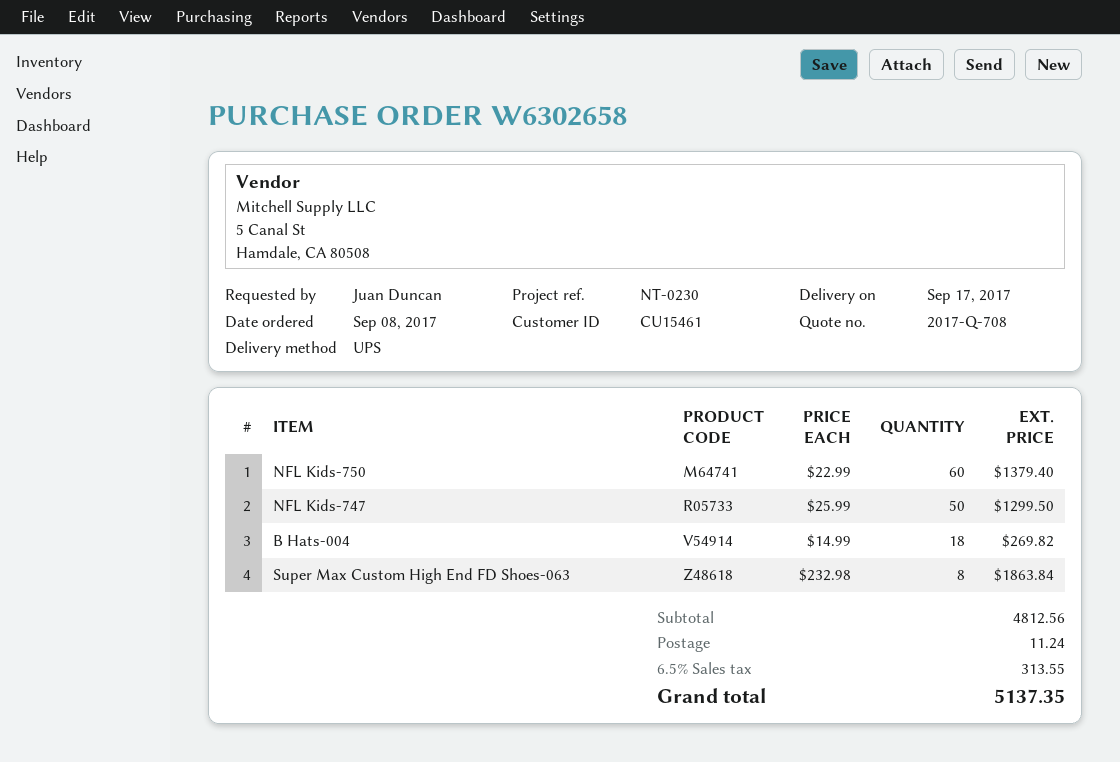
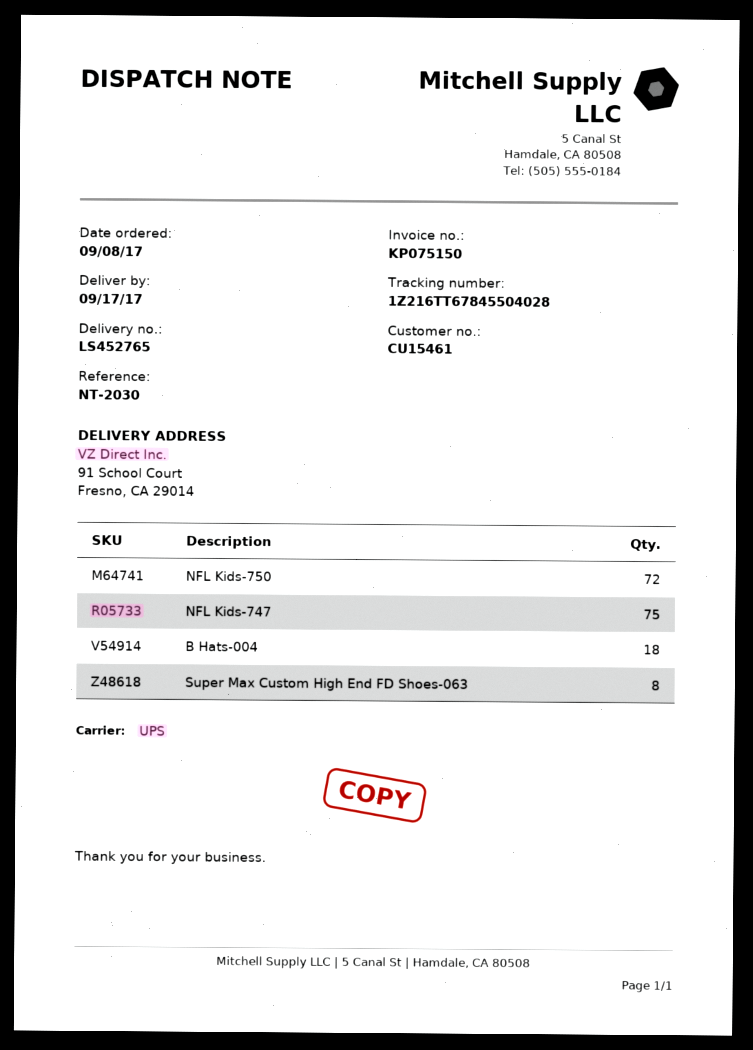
reference: NT-0230 -> NT-2030
NFL Kids-750: 60 -> 72
NFL Kids-747: 50 -> 75

